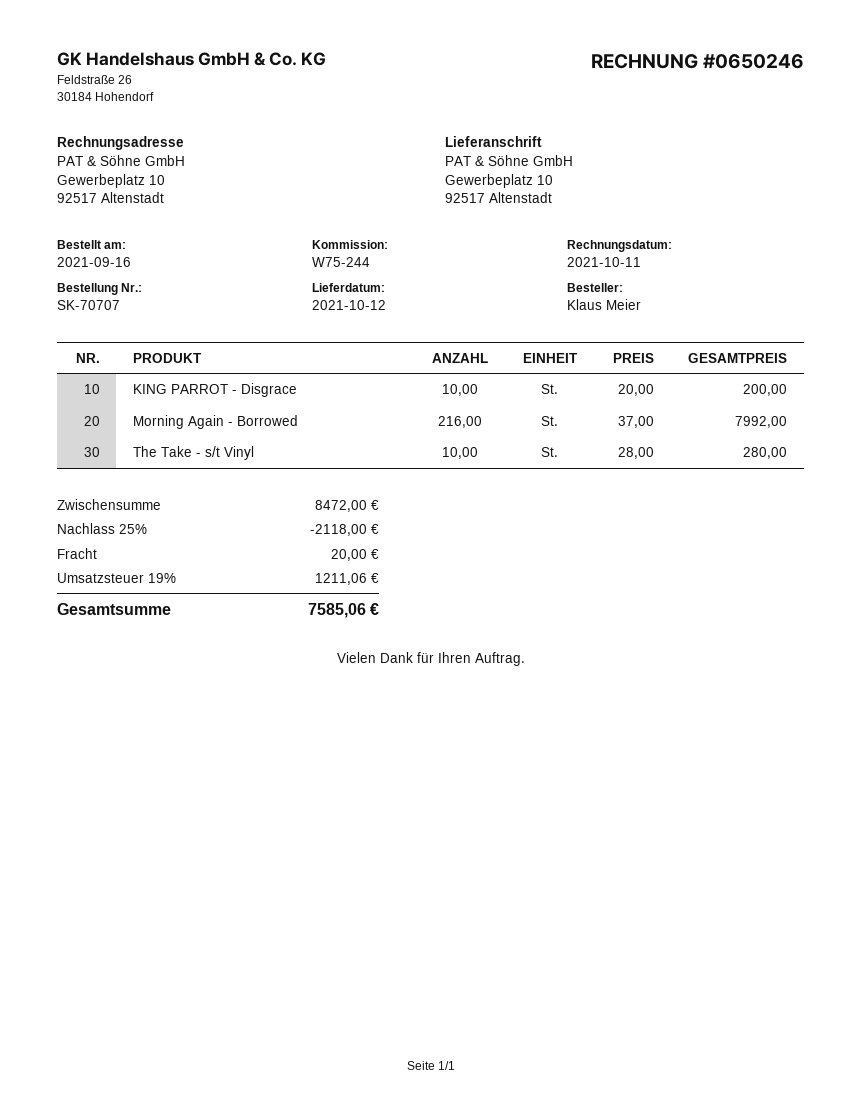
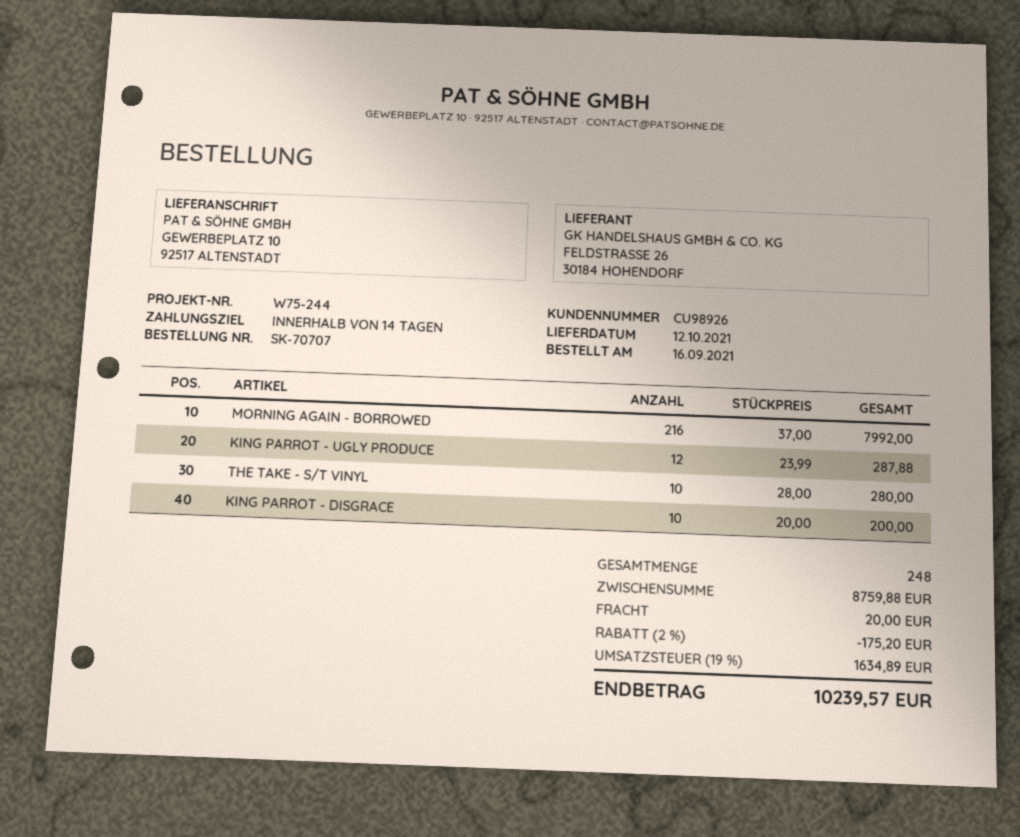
KING PARROT - UGLY PRODUCE: none -> 12 x 23.99 = 287.88
subtotal: 8472.00 -> 8759.88
discount: 25% = 2118.00 -> 2% = 175.20
tax: 19% = 1211.06 -> 19% = 1634.89
total: 7585.06 -> 10239.57

